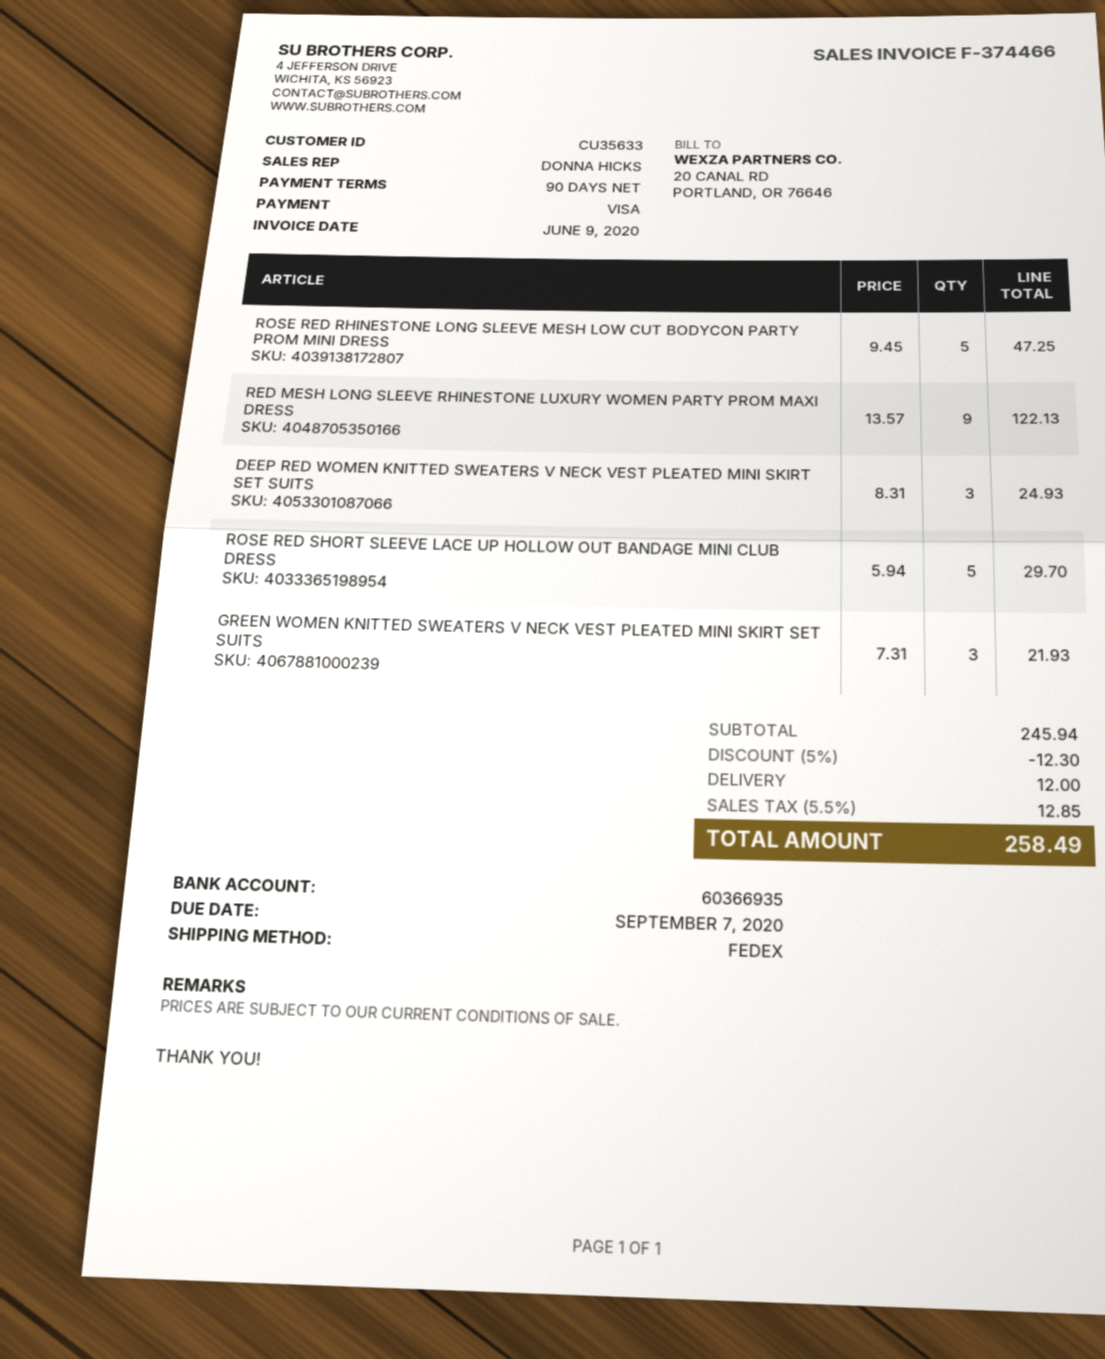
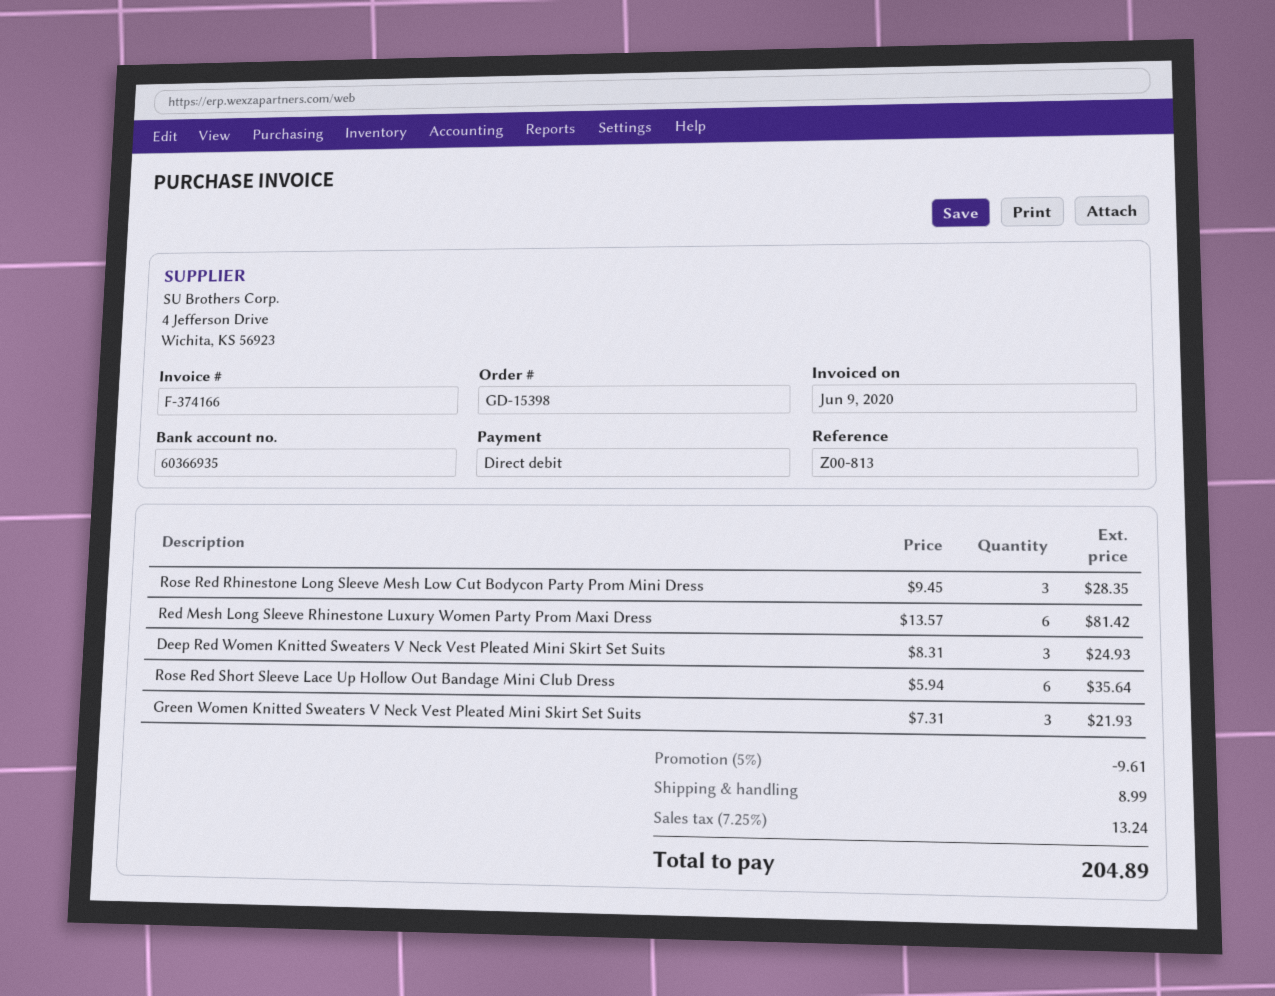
invoice number: F-374466 -> F-374166
payment method: Visa -> direct debit
ROSE RED RHINESTONE LONG SLEEVE MESH LOW CUT BODYCON PARTY PROM MINI DRESS: 5 x 9.45 = 47.25 -> 3 x 9.45 = 28.35
RED MESH LONG SLEEVE RHINESTONE LUXURY WOMEN PARTY PROM MAXI DRESS: 9 x 13.57 = 122.13 -> 6 x 13.57 = 81.42
ROSE RED SHORT SLEEVE LACE UP HOLLOW OUT BANDAGE MINI CLUB DRESS: 5 x 5.94 = 29.70 -> 6 x 5.94 = 35.64
discount: 5% = 12.30 -> 5% = 9.61
shipping: 12.00 -> 8.99
tax: 5.5% = 12.85 -> 7.25% = 13.24
total: 258.49 -> 204.89

